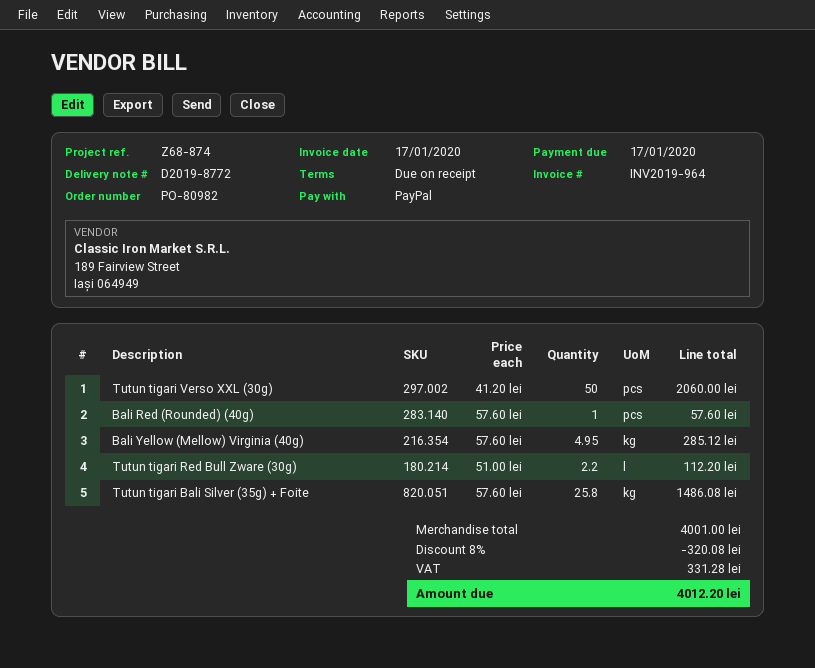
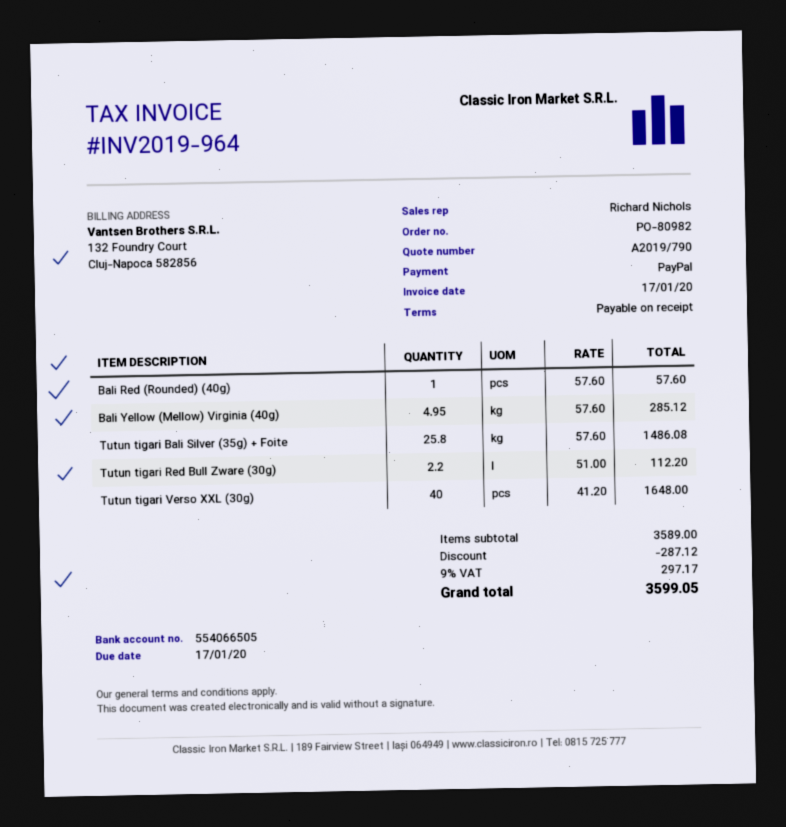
Tutun tigari Verso XXL (30g): 50 x 41.20 = 2060.00 -> 40 x 41.20 = 1648.00
subtotal: 4001.00 -> 3589.00
discount: 320.08 -> 287.12
tax: 331.28 -> 297.17
total: 4012.20 -> 3599.05

